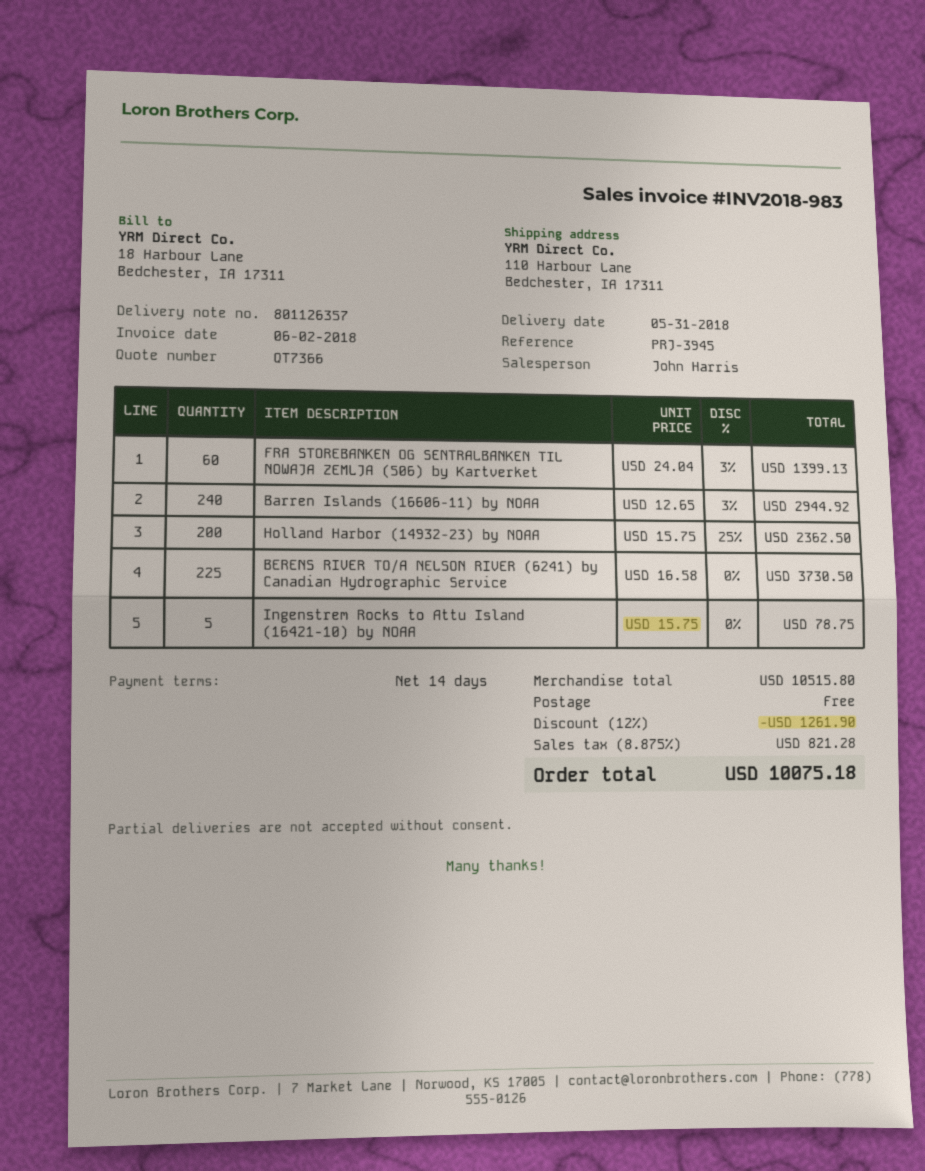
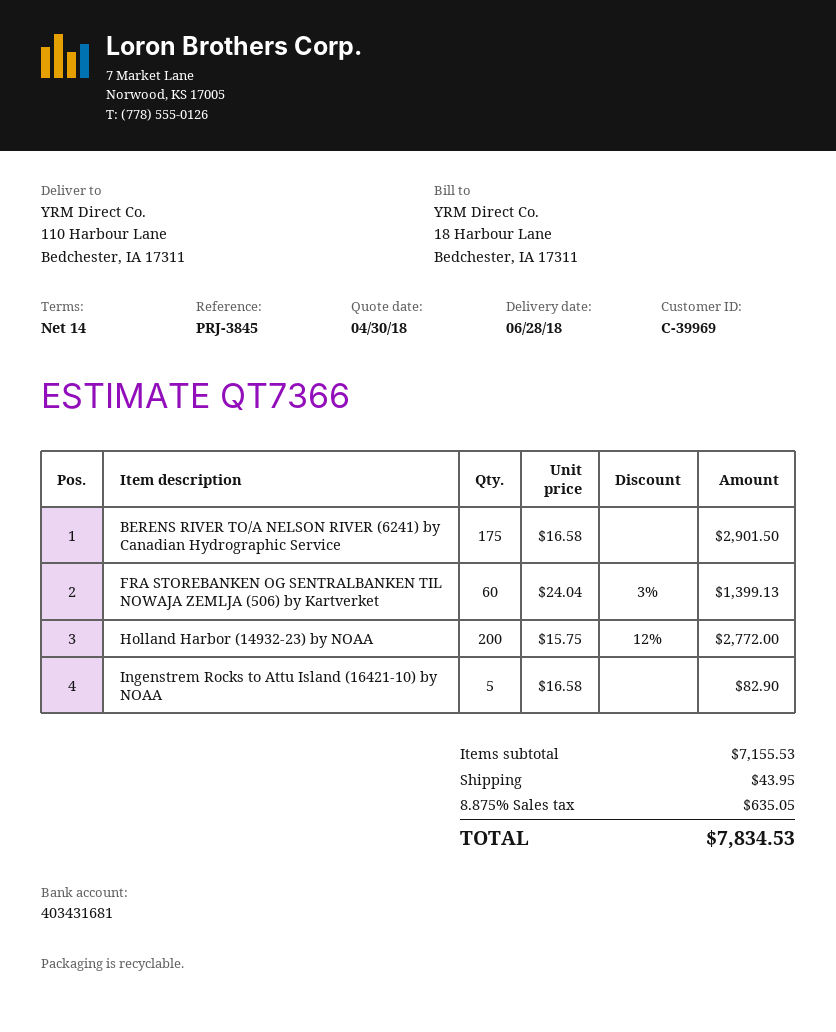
delivery date: 2018-05-31 -> 2018-06-28
reference: PRJ-3945 -> PRJ-3845
Barren Islands (16606-11) by NOAA: 240 x 12.65 - 3% = 2944.92 -> none
Holland Harbor (14932-23) by NOAA: 200 x 15.75 - 25% = 2362.50 -> 200 x 15.75 - 12% = 2772.00
BERENS RIVER TO/A NELSON RIVER (6241) by Canadian Hydrographic Service: 225 x 16.58 = 3730.50 -> 175 x 16.58 = 2901.50
Ingenstrem Rocks to Attu Island (16421-10) by NOAA: 5 x 15.75 = 78.75 -> 5 x 16.58 = 82.90
subtotal: 10515.80 -> 7155.53
discount: 12% = 1261.90 -> none
shipping: 0.00 -> 43.95
tax: 8.875% = 821.28 -> 8.875% = 635.05
total: 10075.18 -> 7834.53

